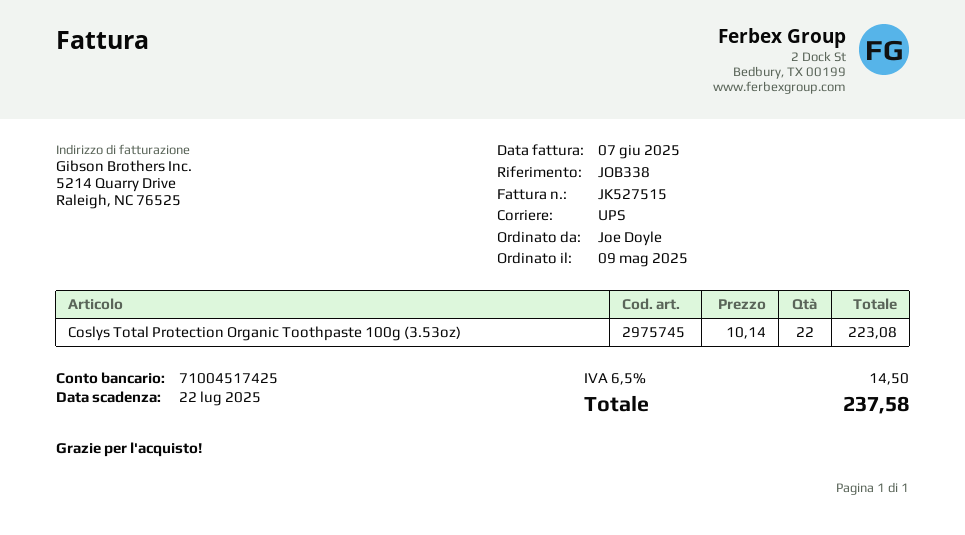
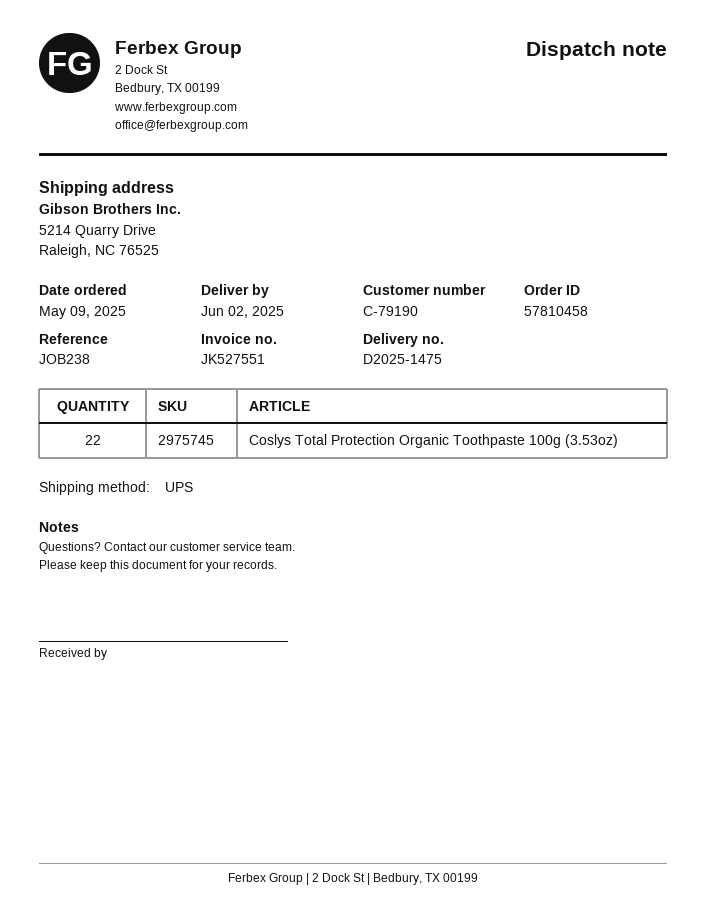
invoice number: JK527515 -> JK527551
reference: JOB338 -> JOB238

